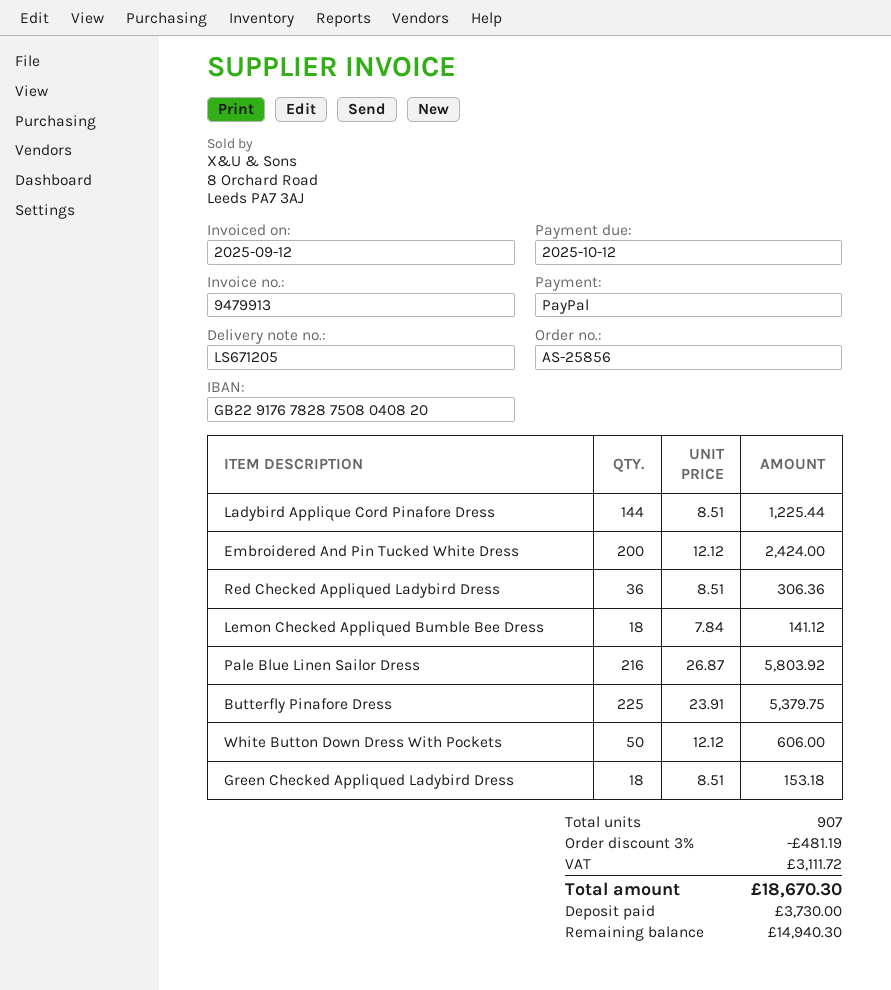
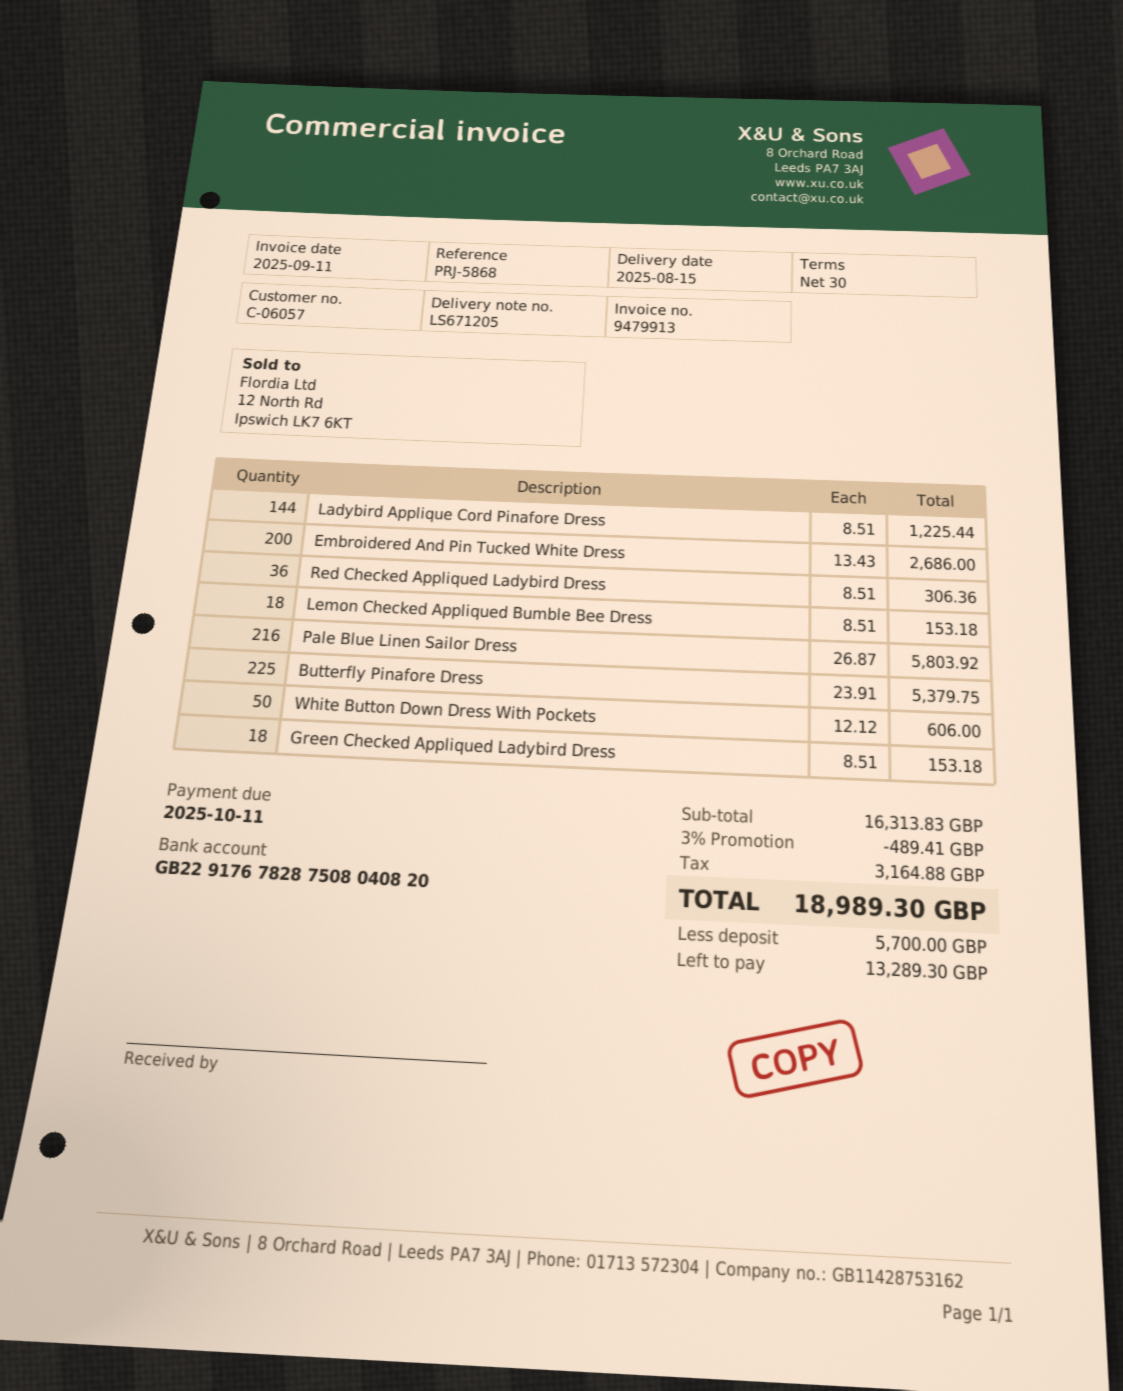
invoice date: 2025-09-12 -> 2025-09-11
due date: 2025-10-12 -> 2025-10-11
Embroidered And Pin Tucked White Dress: 200 x 12.12 = 2424.00 -> 200 x 13.43 = 2686.00
Lemon Checked Appliqued Bumble Bee Dress: 18 x 7.84 = 141.12 -> 18 x 8.51 = 153.18
discount: 3% = 481.19 -> 3% = 489.41
tax: 3111.72 -> 3164.88
total: 18670.30 -> 18989.30
deposit: 3730.00 -> 5700.00
balance: 14940.30 -> 13289.30

